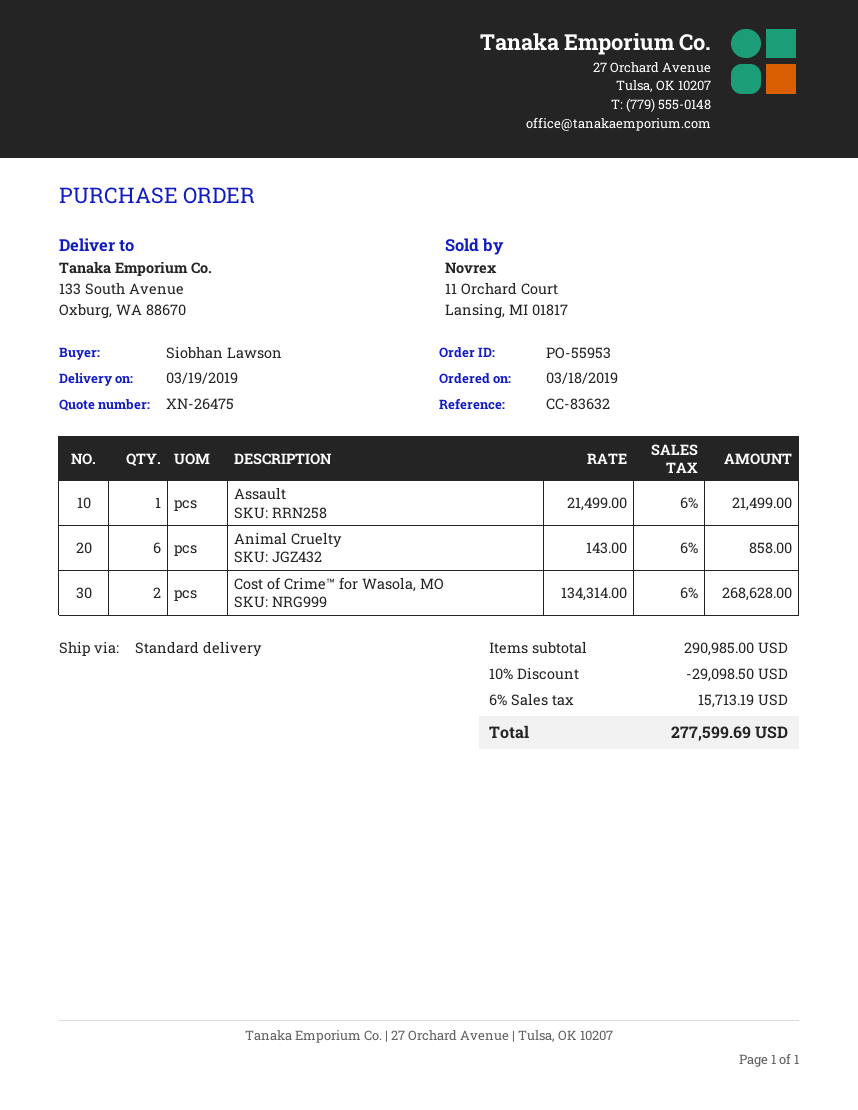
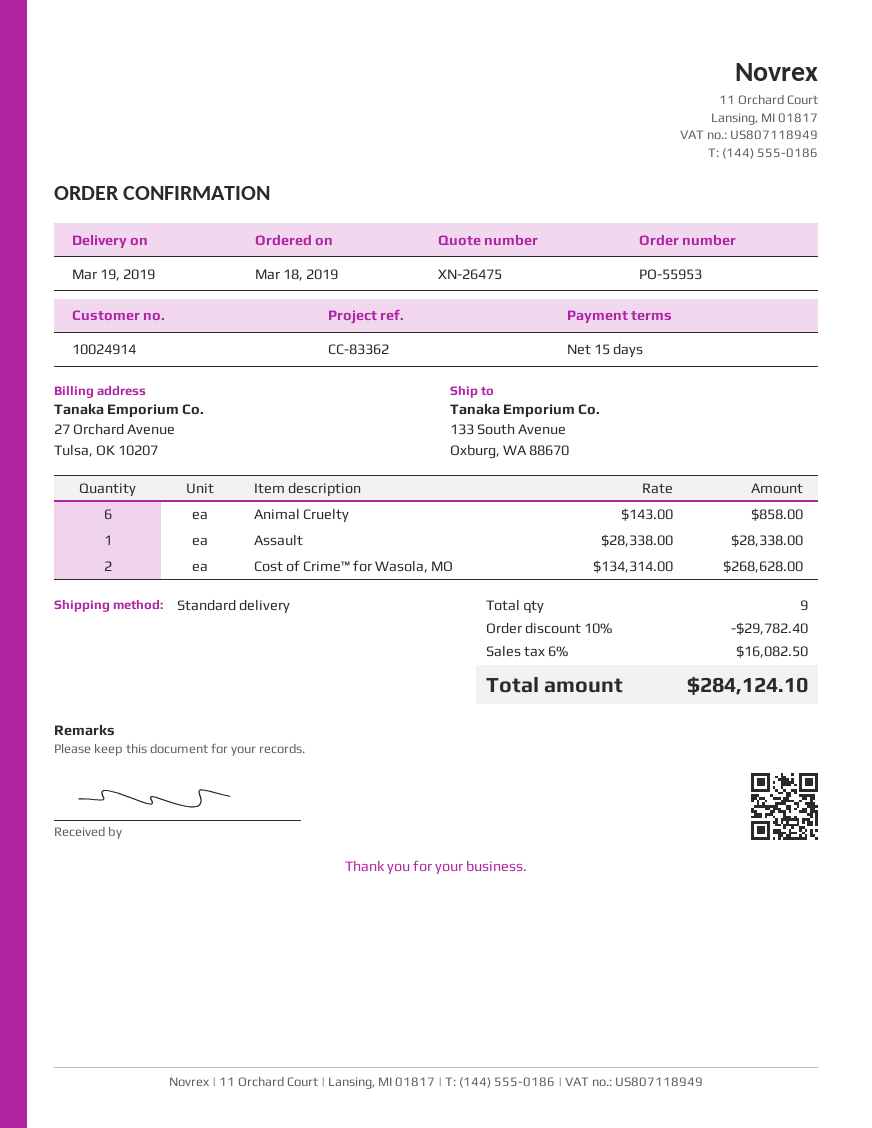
reference: CC-83632 -> CC-83362
Assault: 1 x 21499.00 = 21499.00 -> 1 x 28338.00 = 28338.00
discount: 10% = 29098.50 -> 10% = 29782.40
tax: 6% = 15713.19 -> 6% = 16082.50
total: 277599.69 -> 284124.10

